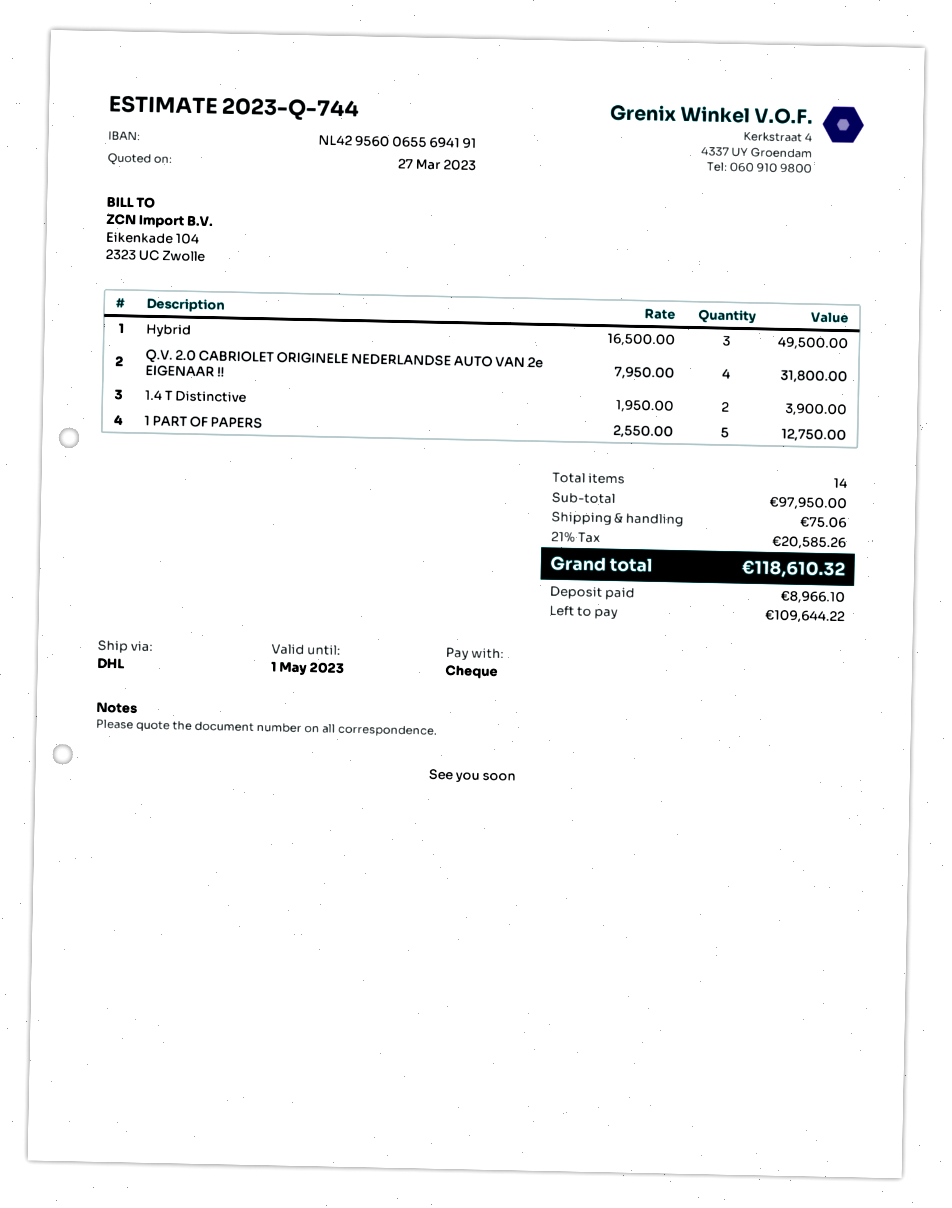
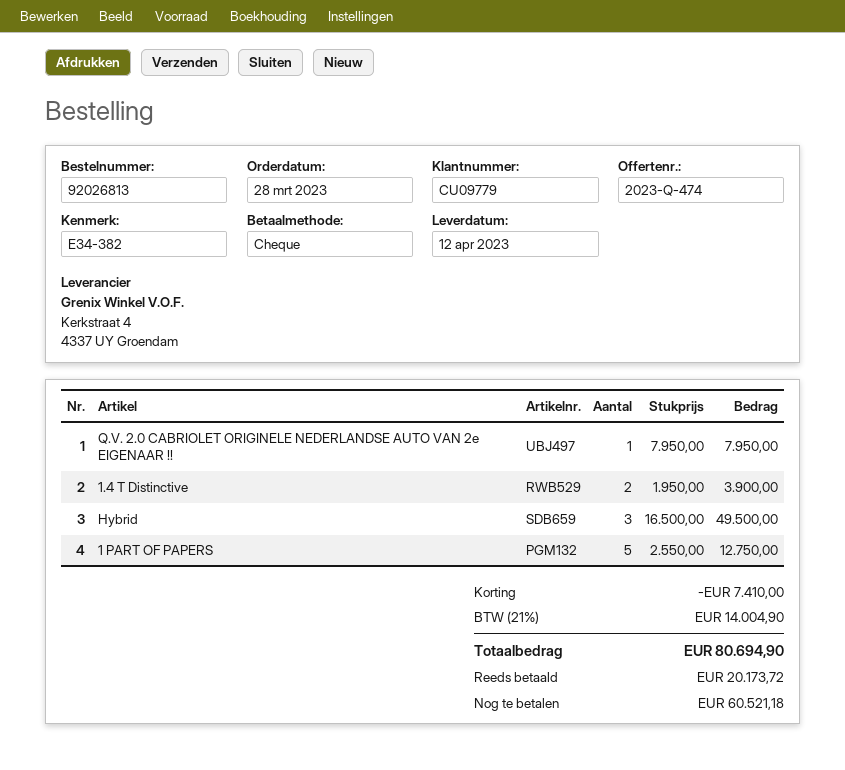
quote number: 2023-Q-744 -> 2023-Q-474
Q.V. 2.0 CABRIOLET ORIGINELE NEDERLANDSE AUTO VAN 2e EIGENAAR !!: 4 x 7950.00 = 31800.00 -> 1 x 7950.00 = 7950.00
discount: none -> 7410.00
shipping: 75.06 -> none
tax: 21% = 20585.26 -> 21% = 14004.90
total: 118610.32 -> 80694.90
deposit: 8966.10 -> 20173.72
balance: 109644.22 -> 60521.18

